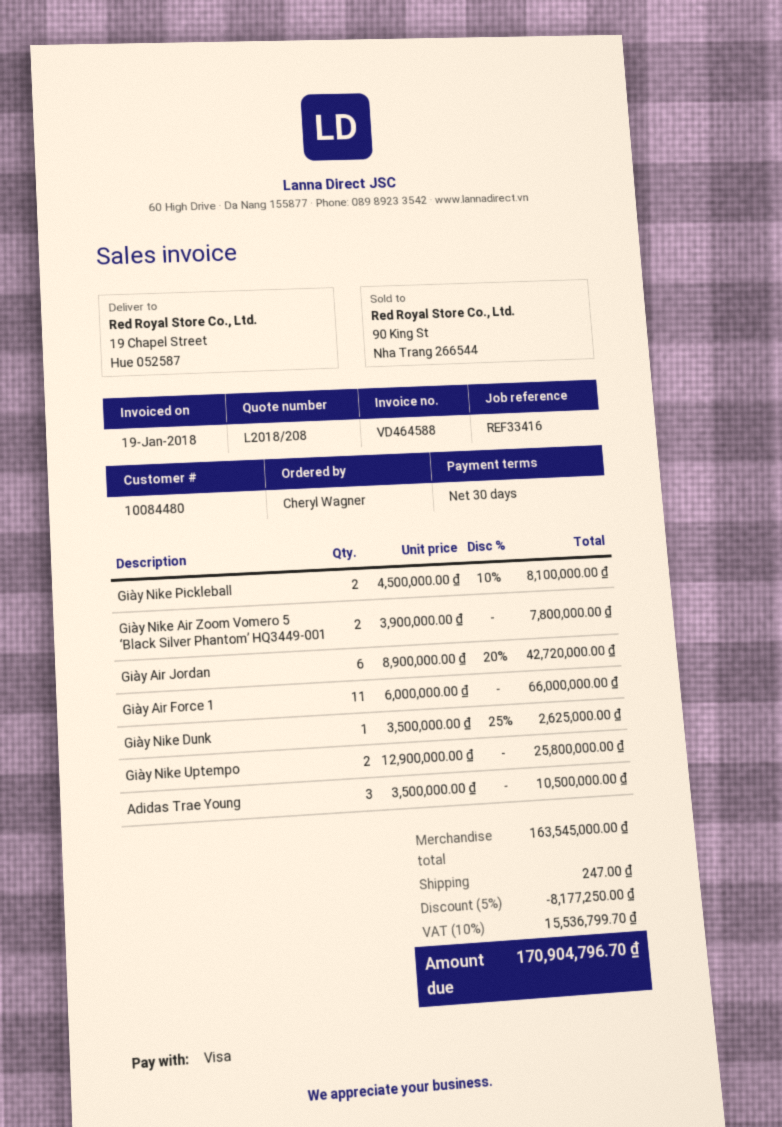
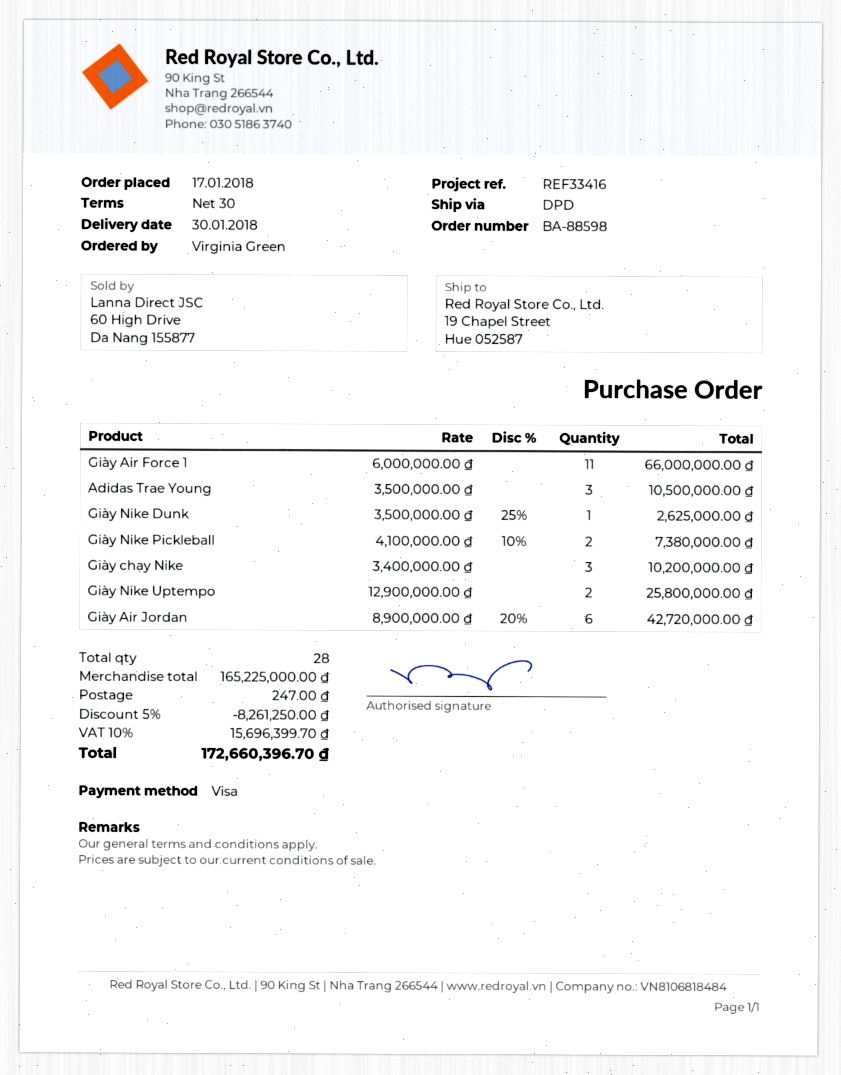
ordered by: Cheryl Wagner -> Virginia Green
Giày Nike Pickleball: 2 x 4500000.00 - 10% = 8100000.00 -> 2 x 4100000.00 - 10% = 7380000.00
Giày Nike Air Zoom Vomero 5 ‘Black Silver Phantom’ HQ3449-001: 2 x 3900000.00 = 7800000.00 -> none
Giày chạy Nike: none -> 3 x 3400000.00 = 10200000.00
subtotal: 163545000.00 -> 165225000.00
discount: 5% = 8177250.00 -> 5% = 8261250.00
tax: 10% = 15536799.70 -> 10% = 15696399.70
total: 170904796.70 -> 172660396.70

